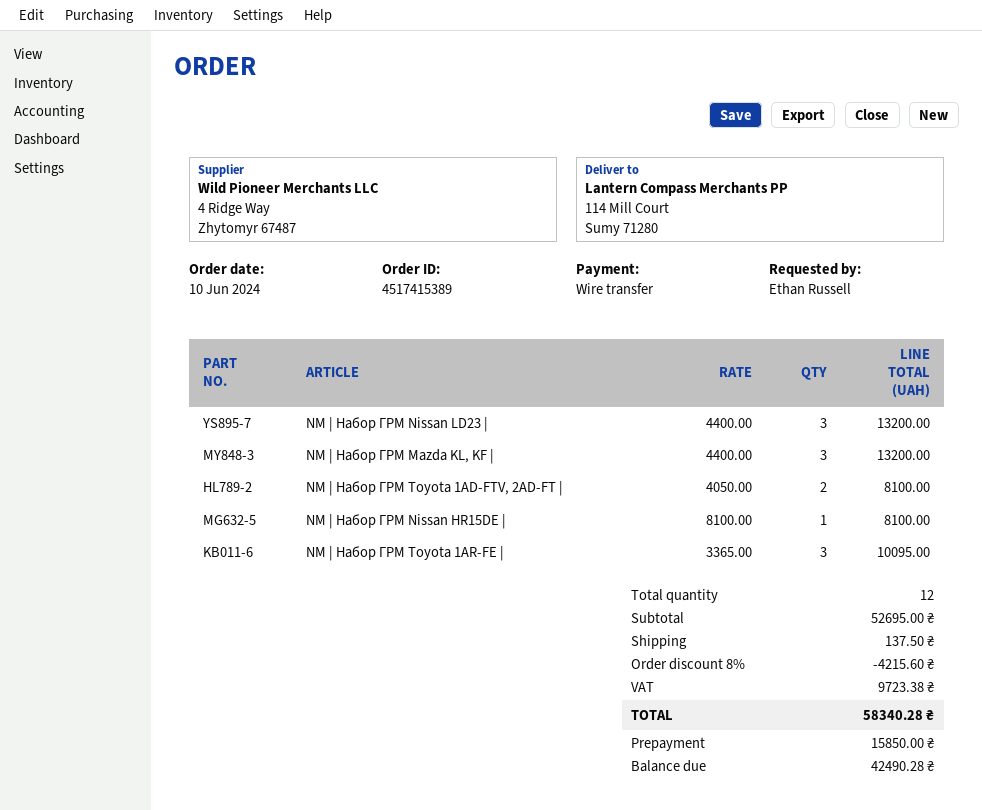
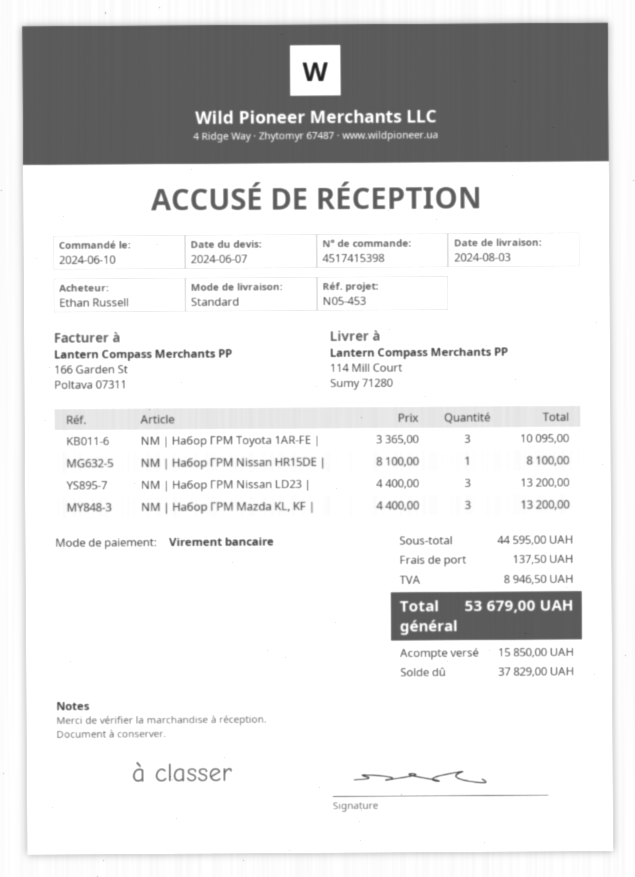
order number: 4517415389 -> 4517415398
NM | Набор ГРМ Toyota 1AD-FTV, 2AD-FT |: 2 x 4050.00 = 8100.00 -> none
subtotal: 52695.00 -> 44595.00
discount: 8% = 4215.60 -> none
tax: 9723.38 -> 8946.50
total: 58340.28 -> 53679.00
balance: 42490.28 -> 37829.00

